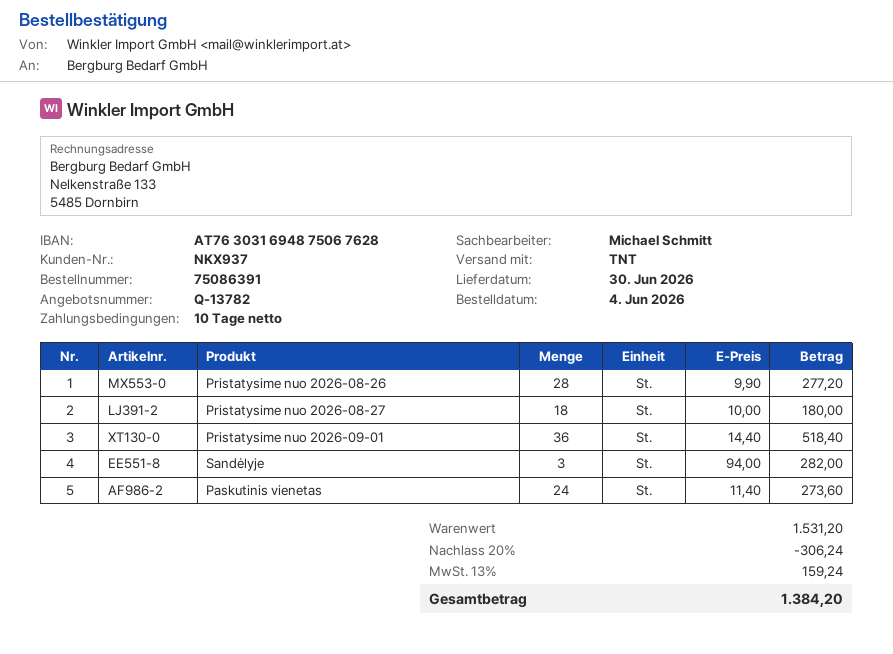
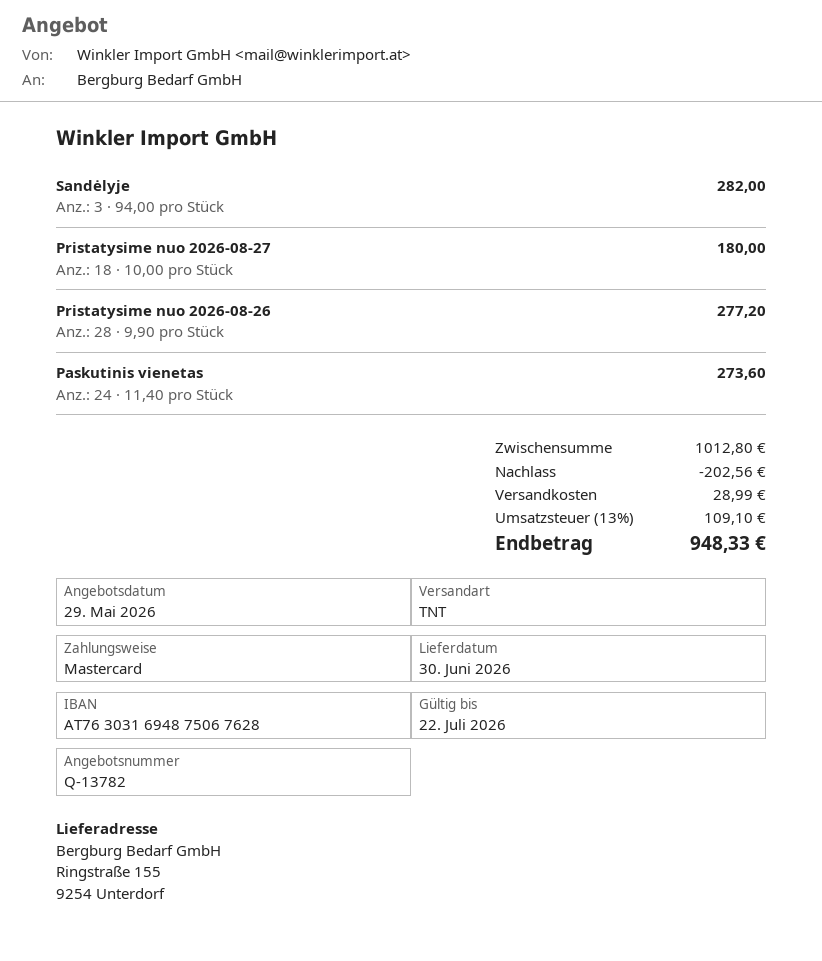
Pristatysime nuo 2026‑09‑01: 36 x 14.40 = 518.40 -> none
subtotal: 1531.20 -> 1012.80
discount: 306.24 -> 202.56
shipping: none -> 28.99
tax: 13% = 159.24 -> 13% = 109.10
total: 1384.20 -> 948.33

